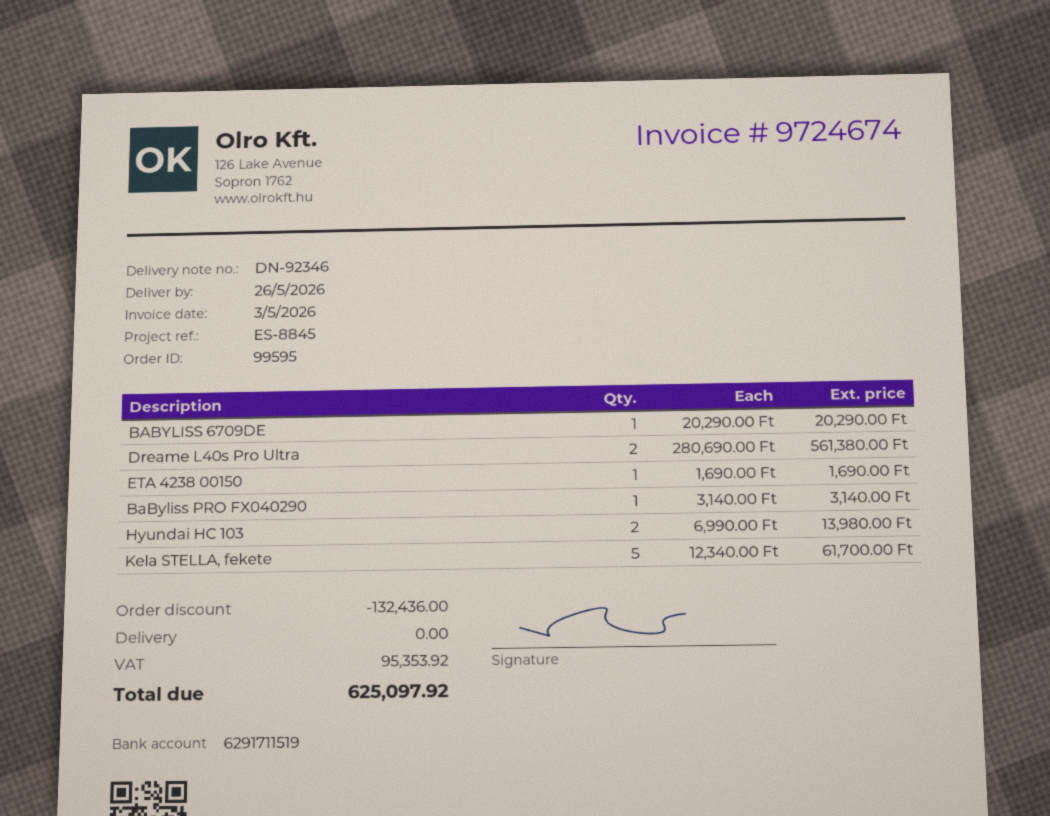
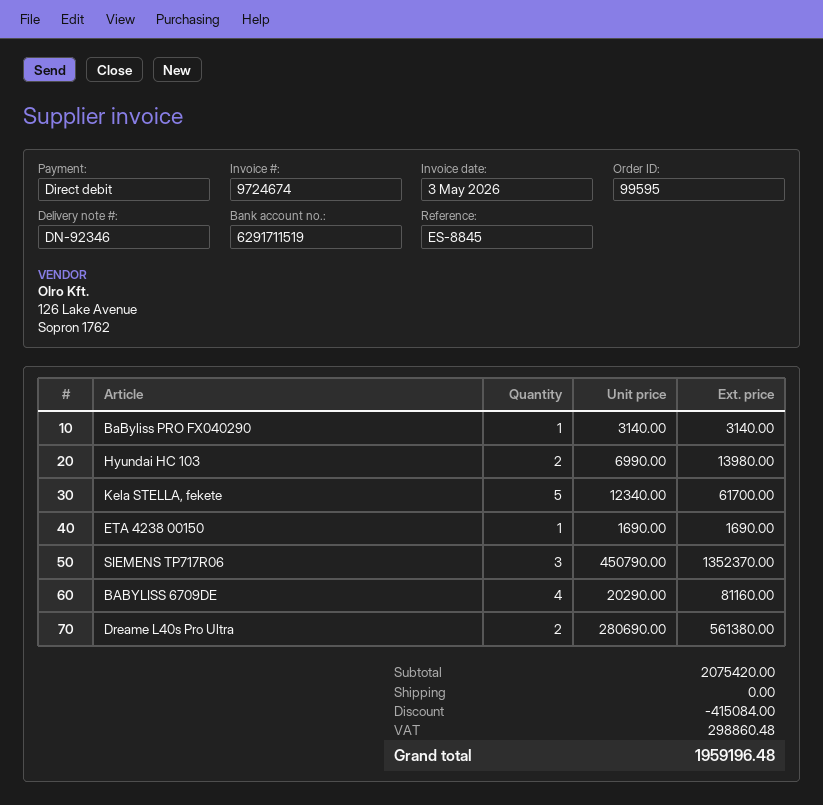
BABYLISS 6709DE: 1 x 20290.00 = 20290.00 -> 4 x 20290.00 = 81160.00
SIEMENS TP717R06: none -> 3 x 450790.00 = 1352370.00
discount: 132436.00 -> 415084.00
tax: 95353.92 -> 298860.48
total: 625097.92 -> 1959196.48

